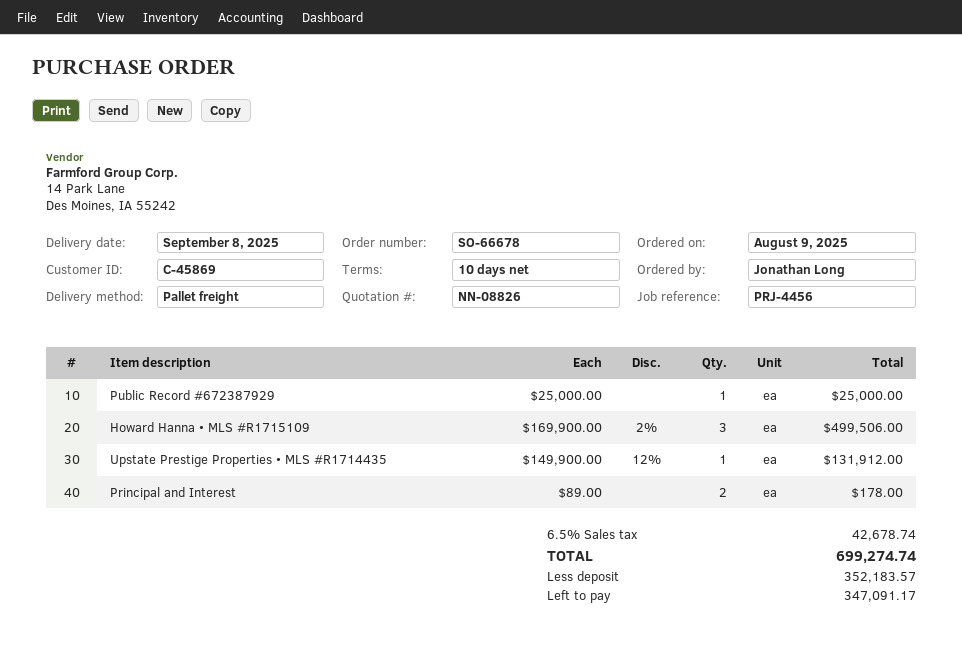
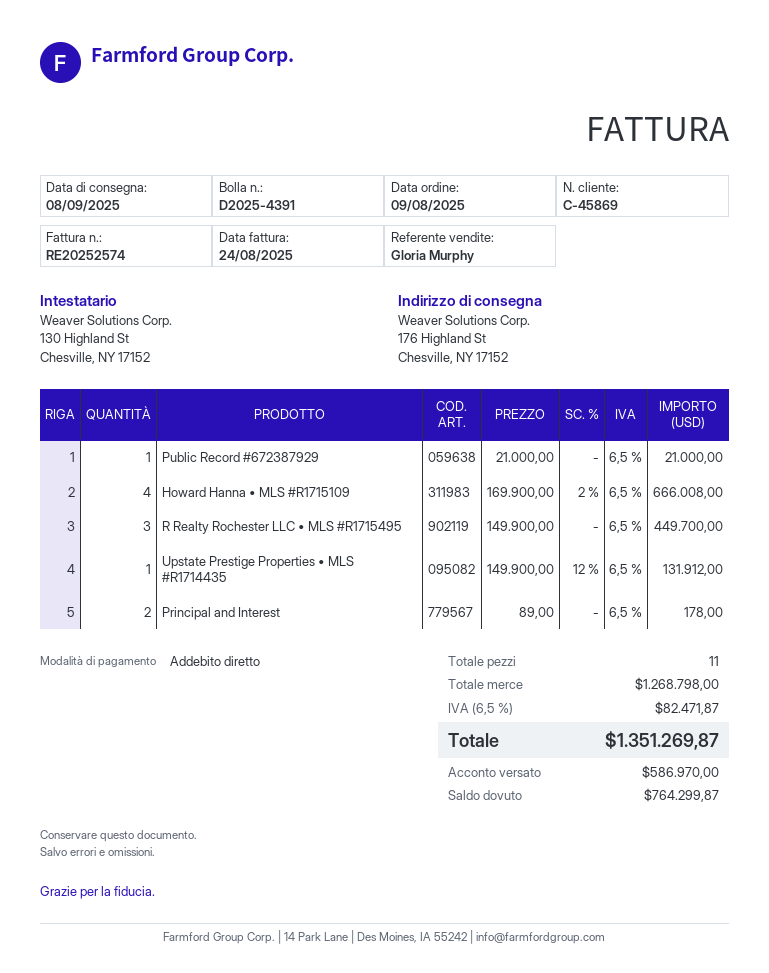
Public Record #672387929: 1 x 25000.00 = 25000.00 -> 1 x 21000.00 = 21000.00
Howard Hanna • MLS #R1715109: 3 x 169900.00 - 2% = 499506.00 -> 4 x 169900.00 - 2% = 666008.00
R Realty Rochester LLC • MLS #R1715495: none -> 3 x 149900.00 = 449700.00
tax: 6.5% = 42678.74 -> 6.5% = 82471.87
total: 699274.74 -> 1351269.87
deposit: 352183.57 -> 586970.00
balance: 347091.17 -> 764299.87

